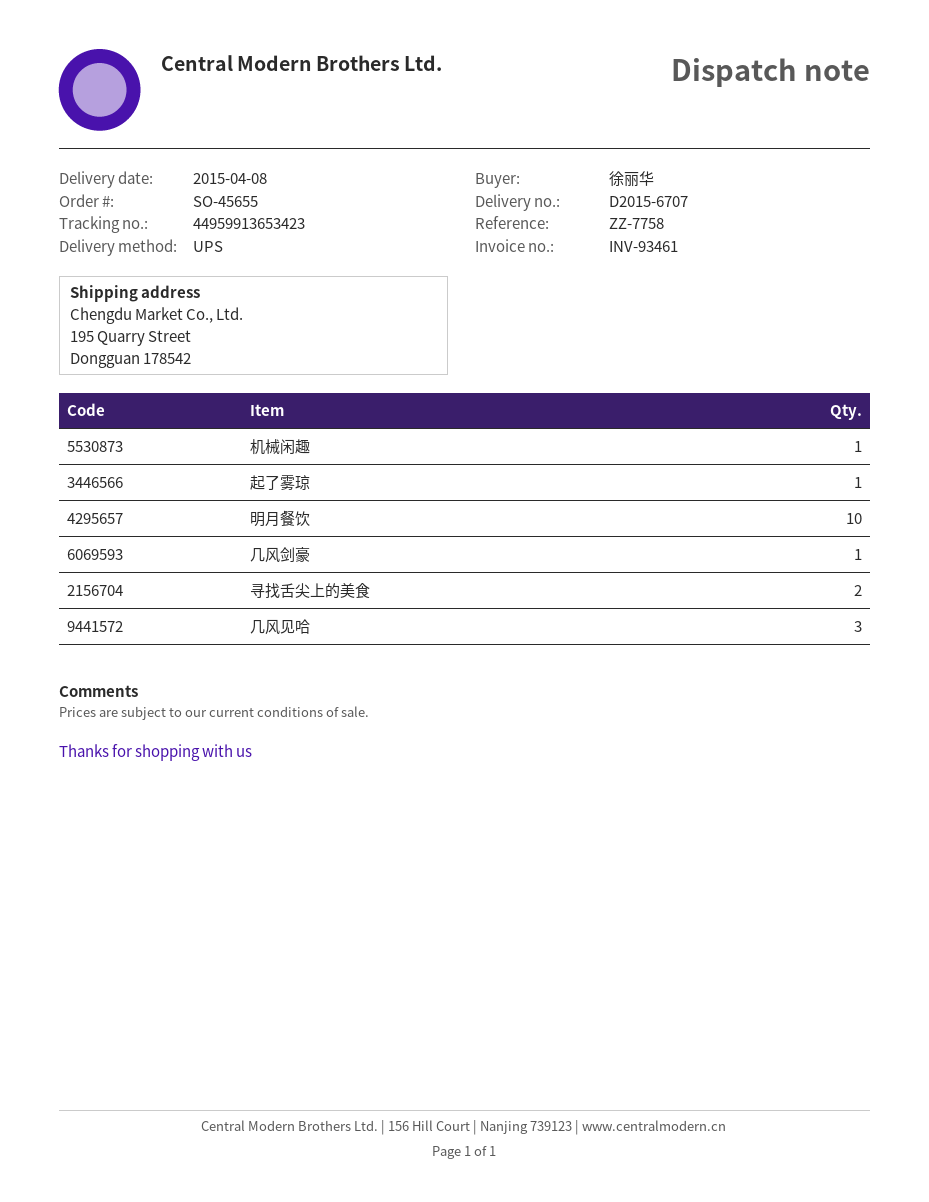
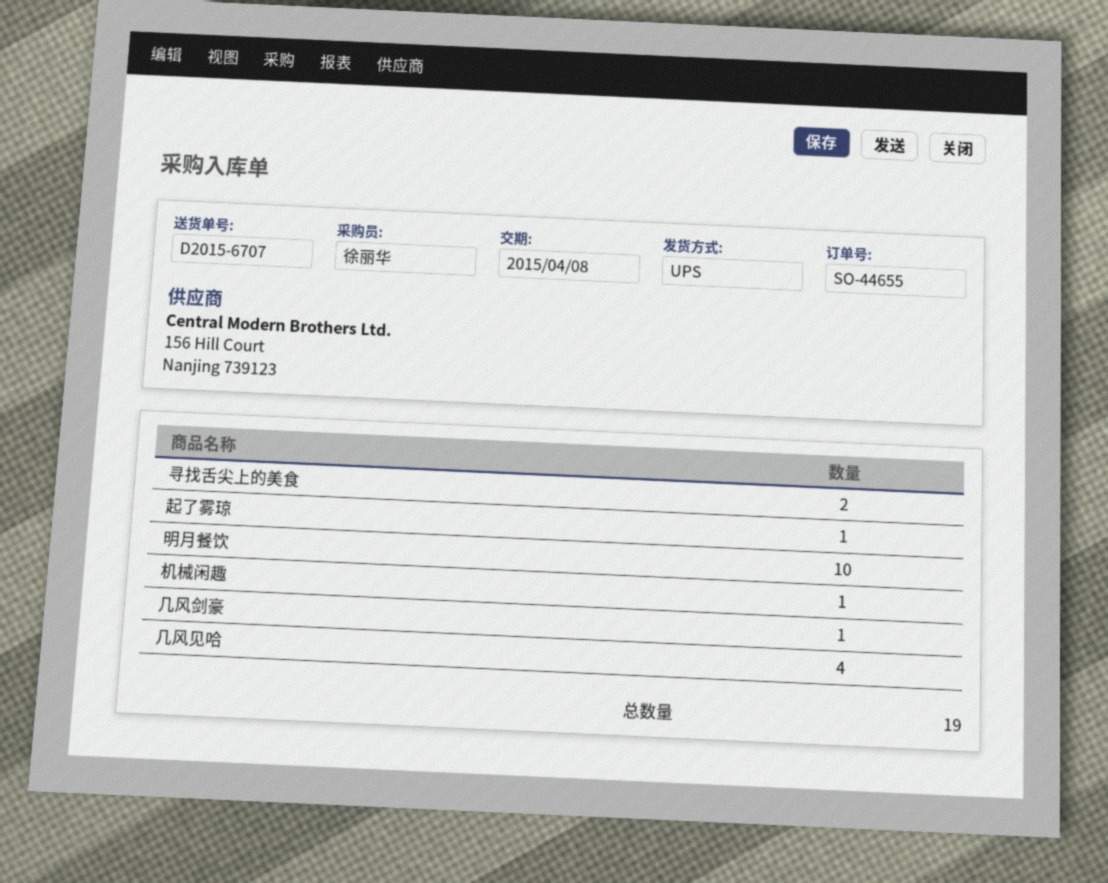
order number: SO-45655 -> SO-44655
几风见哈: 3 -> 4

